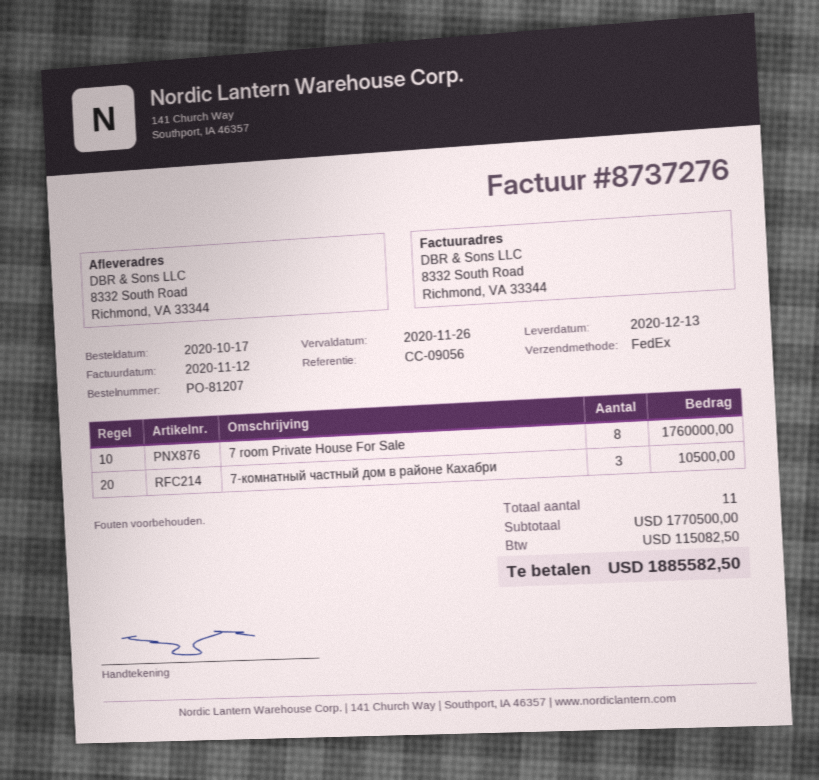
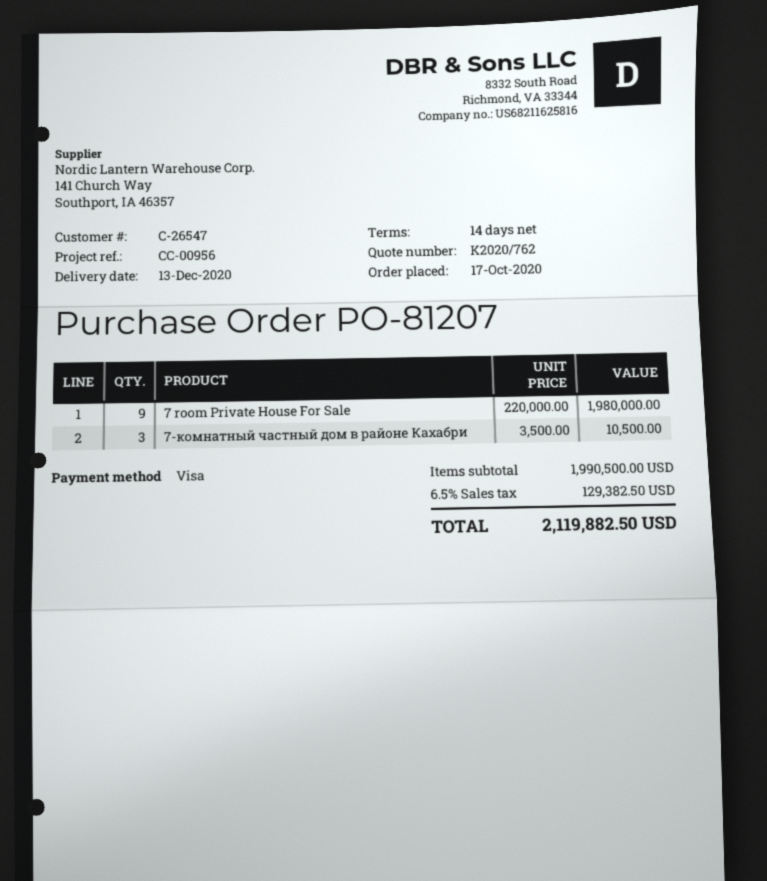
reference: CC-09056 -> CC-00956
7 room Private House For Sale: 8 for 1760000.00 -> 9 for 1980000.00
subtotal: 1770500.00 -> 1990500.00
tax: 115082.50 -> 129382.50
total: 1885582.50 -> 2119882.50

